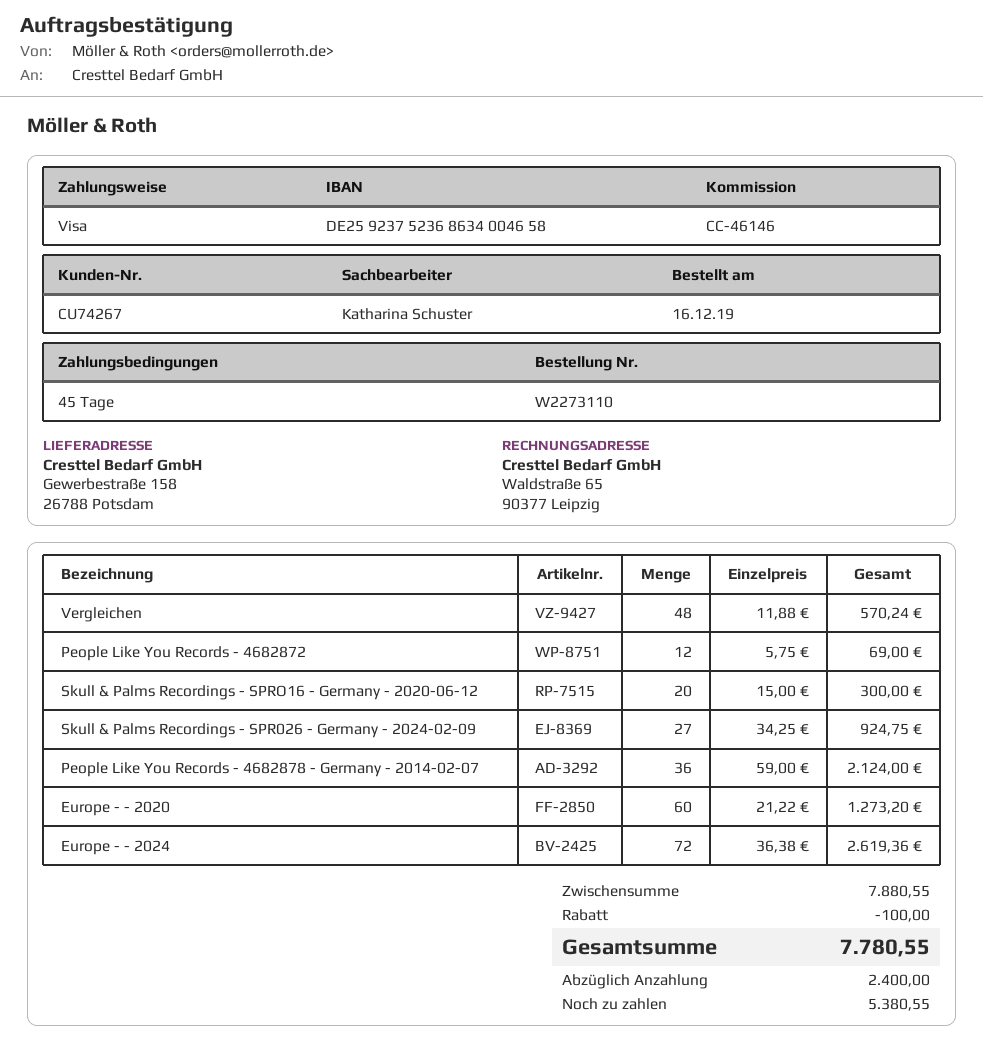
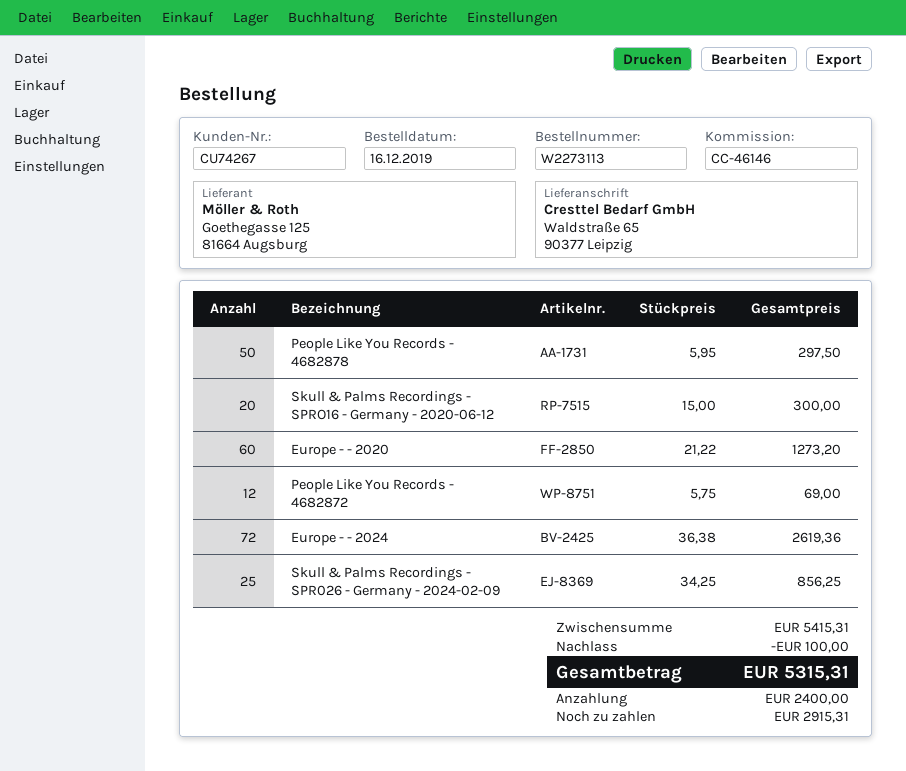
order number: W2273110 -> W2273113
ship to: Gewerbestraße 158, 26788 Potsdam -> Waldstraße 65, 90377 Leipzig
Vergleichen: 48 x 11.88 = 570.24 -> none
Skull & Palms Recordings - SPR026 - Germany - 2024-02-09: 27 x 34.25 = 924.75 -> 25 x 34.25 = 856.25
People Like You Records - 4682878 - Germany - 2014-02-07: 36 x 59.00 = 2124.00 -> none
People Like You Records - 4682878: none -> 50 x 5.95 = 297.50
subtotal: 7880.55 -> 5415.31
total: 7780.55 -> 5315.31
balance: 5380.55 -> 2915.31

